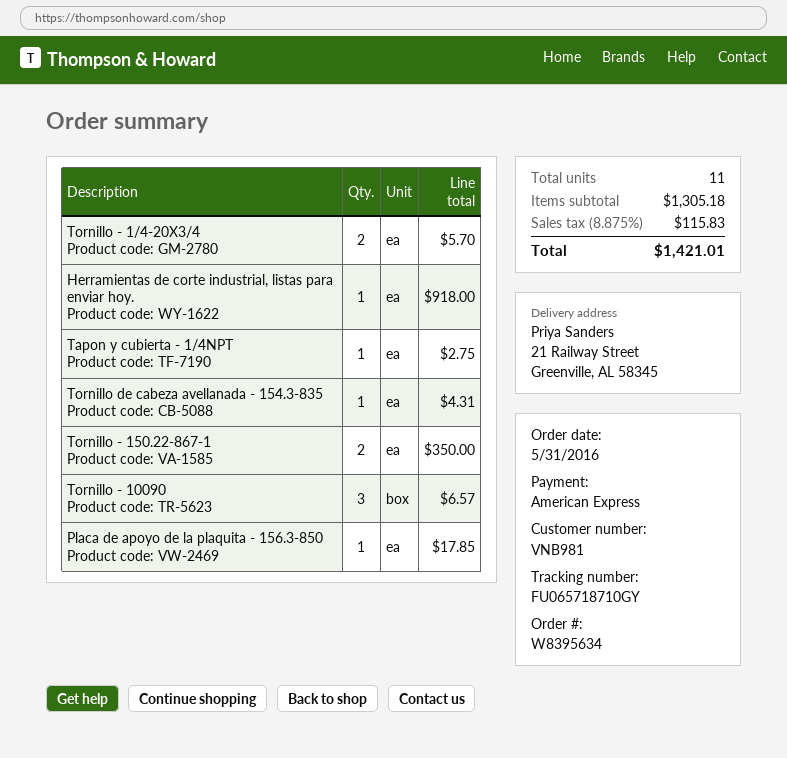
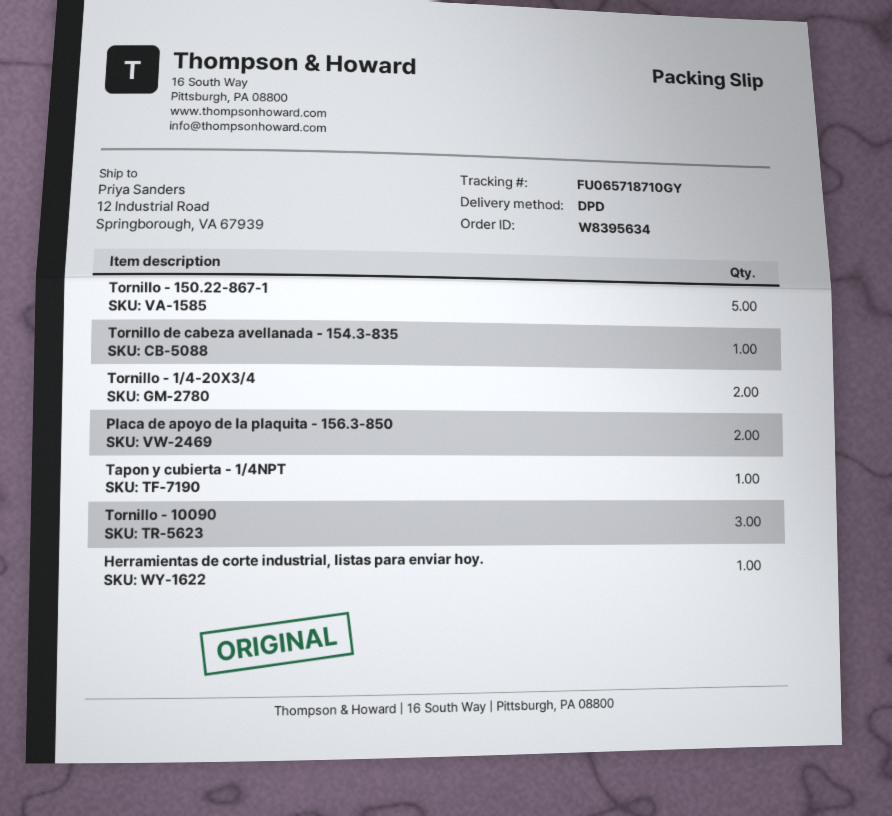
ship to: 21 Railway Street, Greenville, AL 58345 -> 12 Industrial Road, Springborough, VA 67939
Tornillo - 150.22-867-1: 2 -> 5
Placa de apoyo de la plaquita - 156.3-850: 1 -> 2

